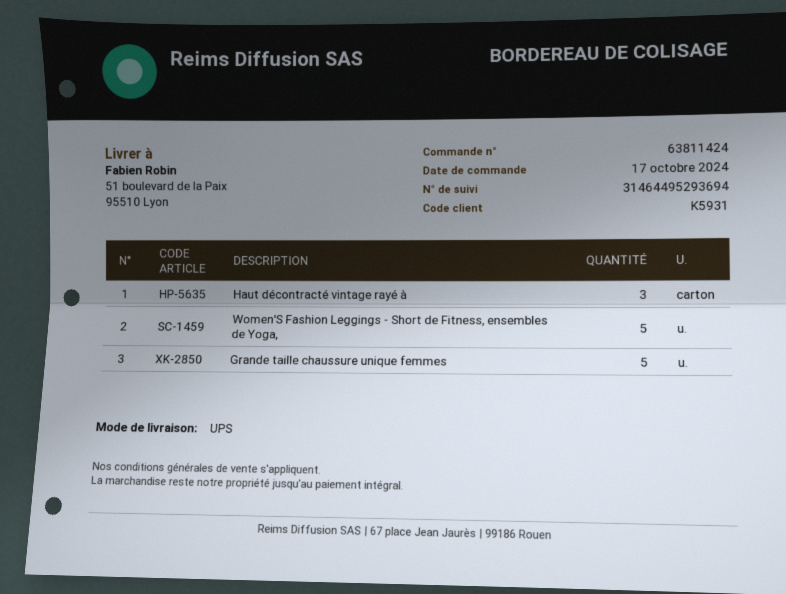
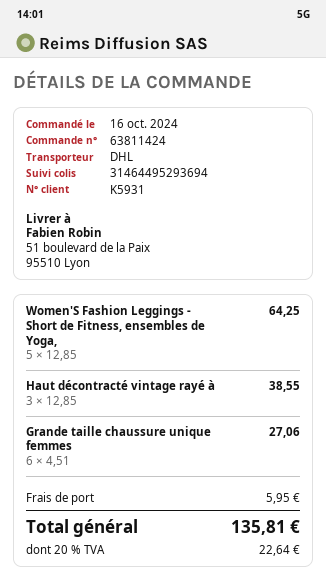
order date: 2024-10-17 -> 2024-10-16
shipping method: UPS -> DHL
Grande taille chaussure unique femmes: 5 -> 6

